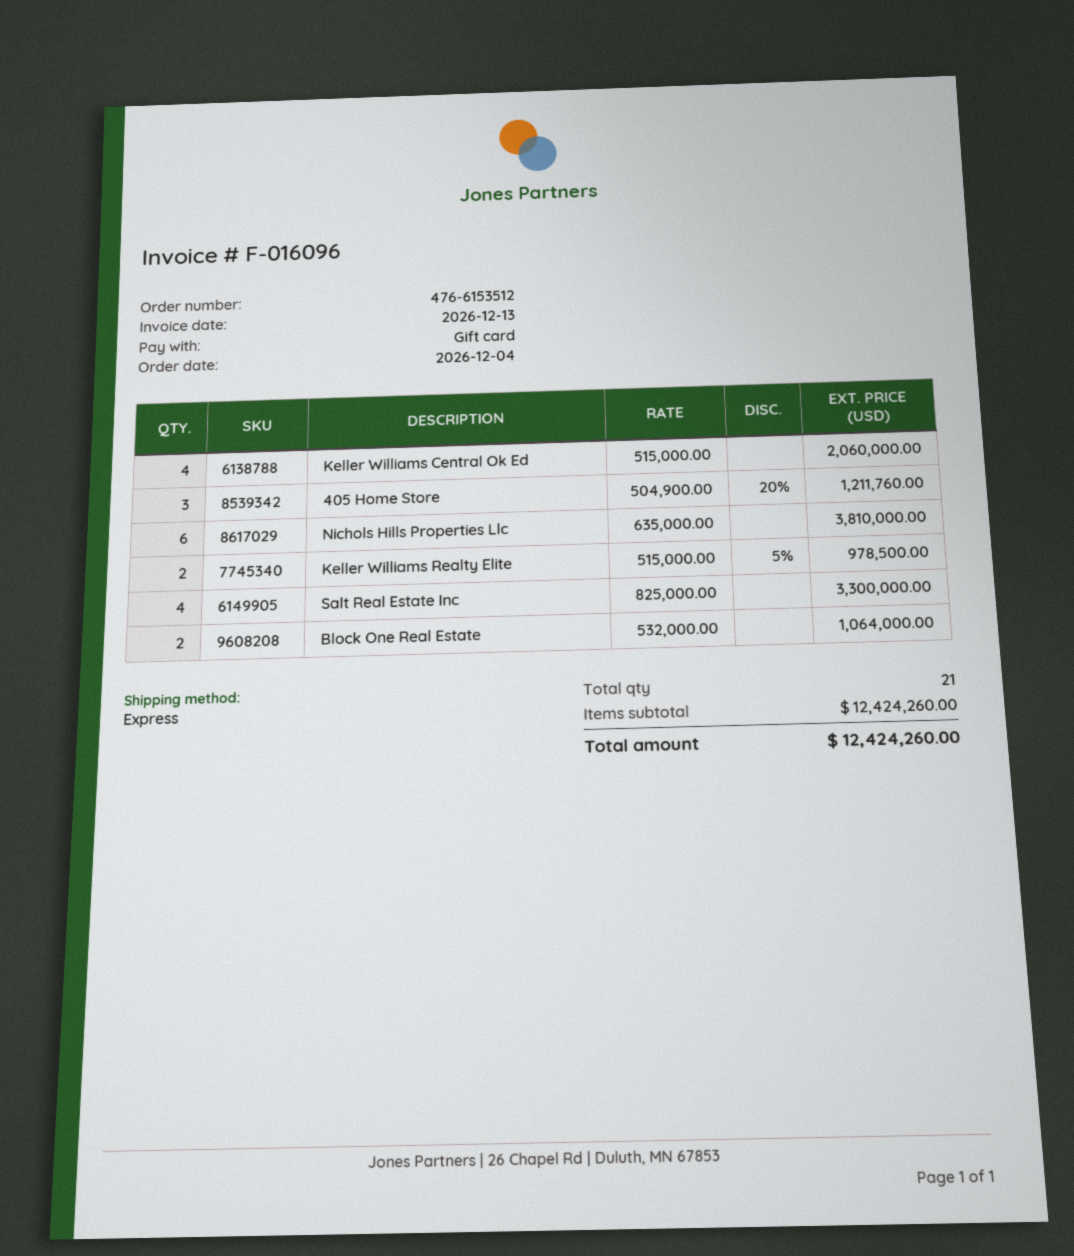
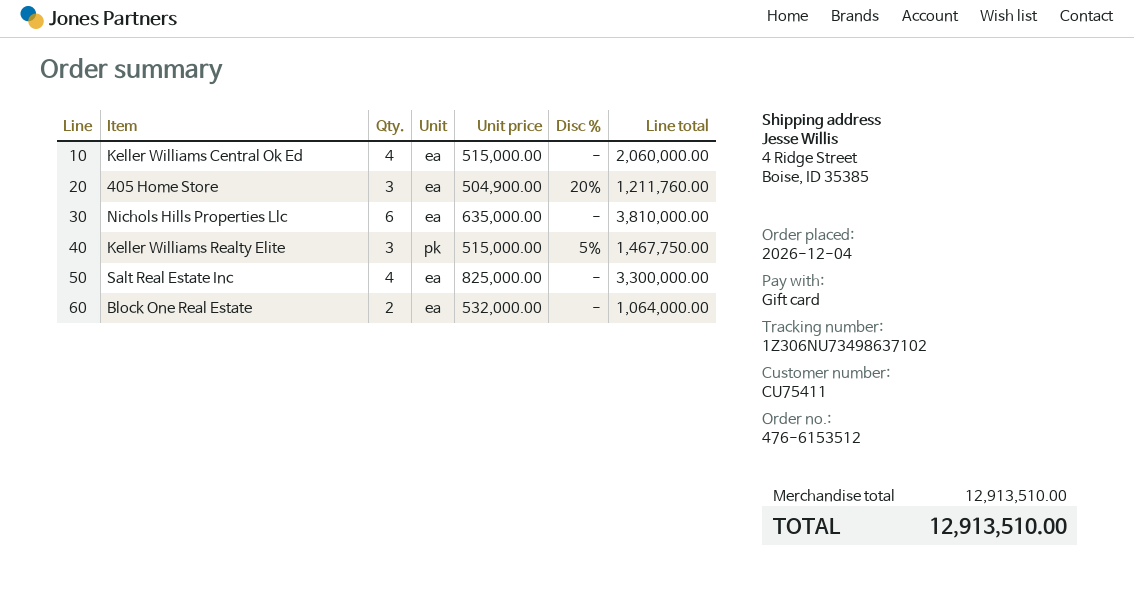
Keller Williams Realty Elite: 2 x 515000.00 - 5% = 978500.00 -> 3 x 515000.00 - 5% = 1467750.00
subtotal: 12424260.00 -> 12913510.00
total: 12424260.00 -> 12913510.00

